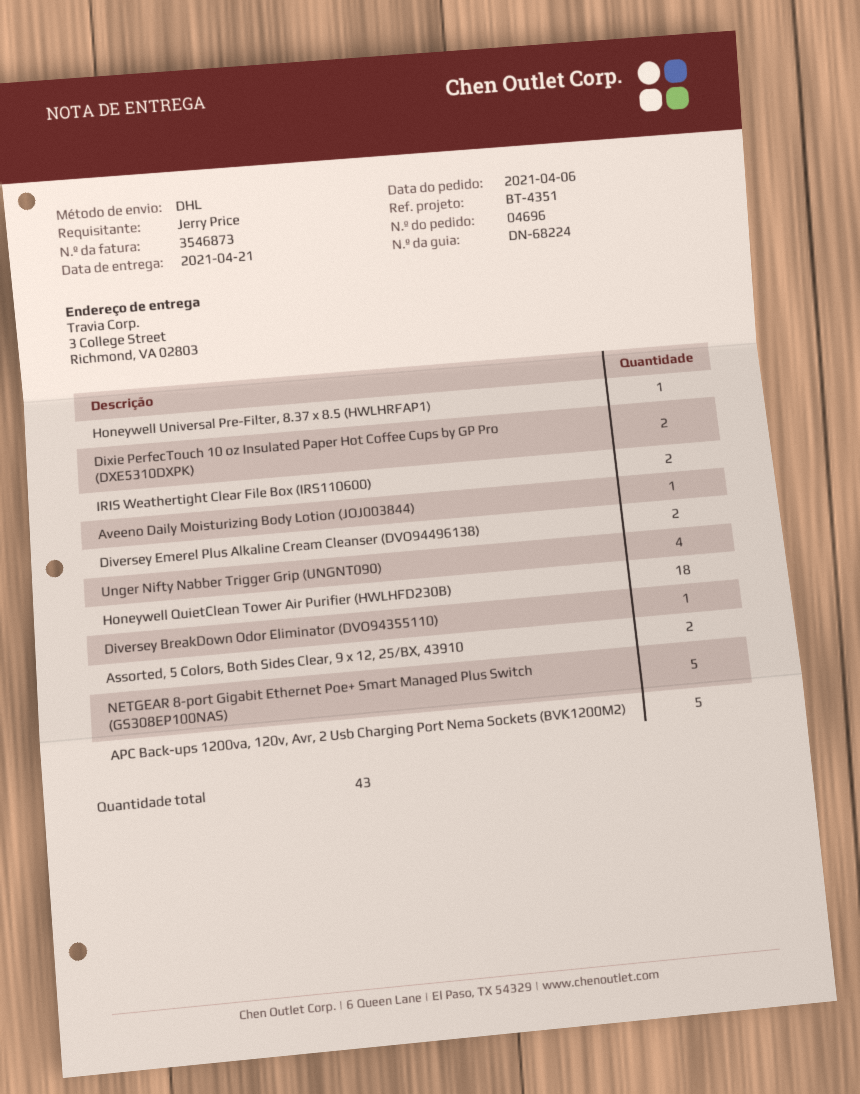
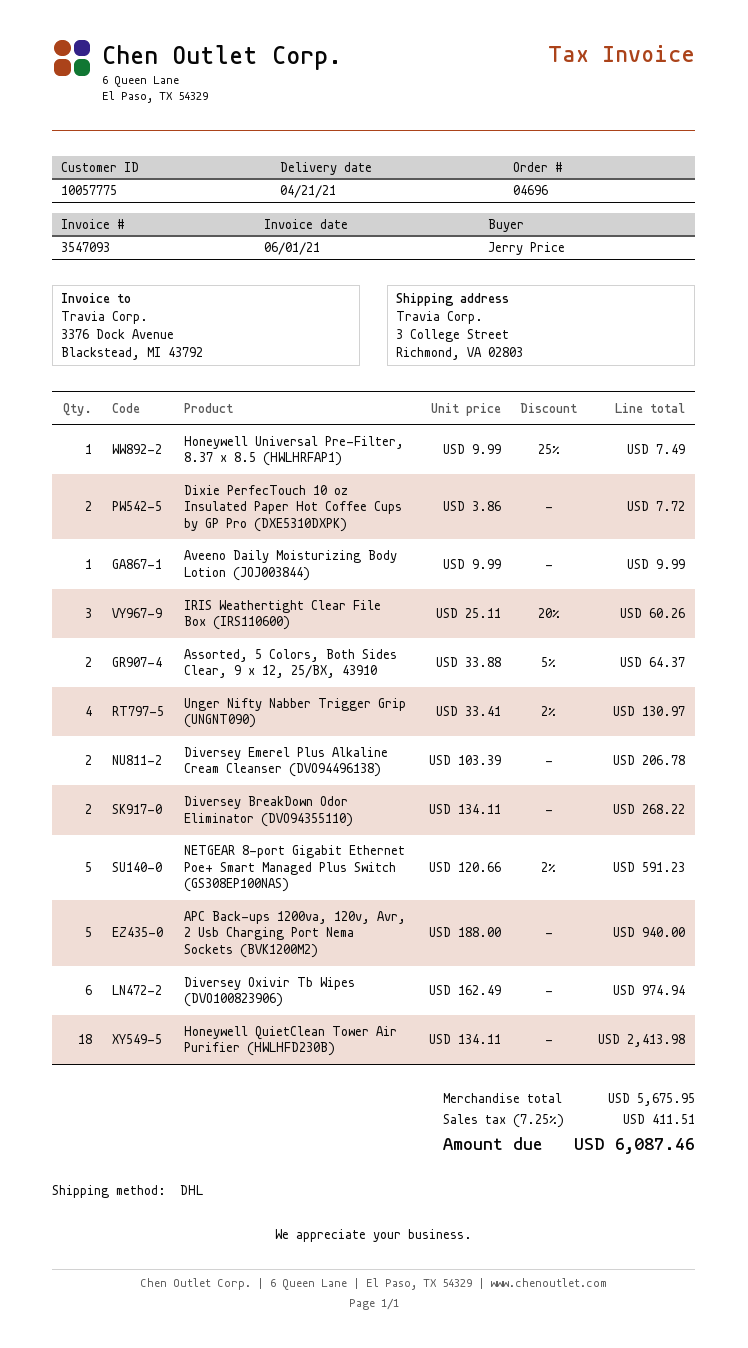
invoice number: 3546873 -> 3547093
IRIS Weathertight Clear File Box (IRS110600): 2 -> 3
Diversey BreakDown Odor Eliminator (DVO94355110): 1 -> 2
Diversey Oxivir Tb Wipes (DVO100823906): none -> 6

